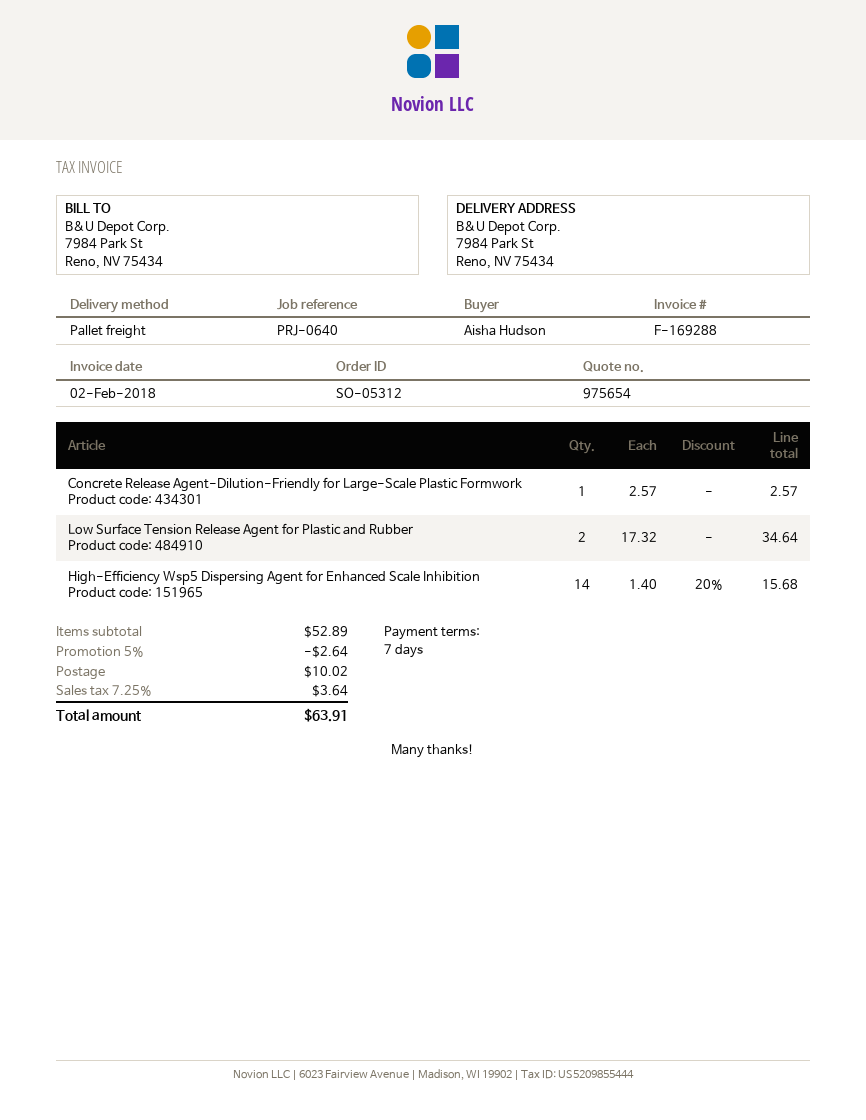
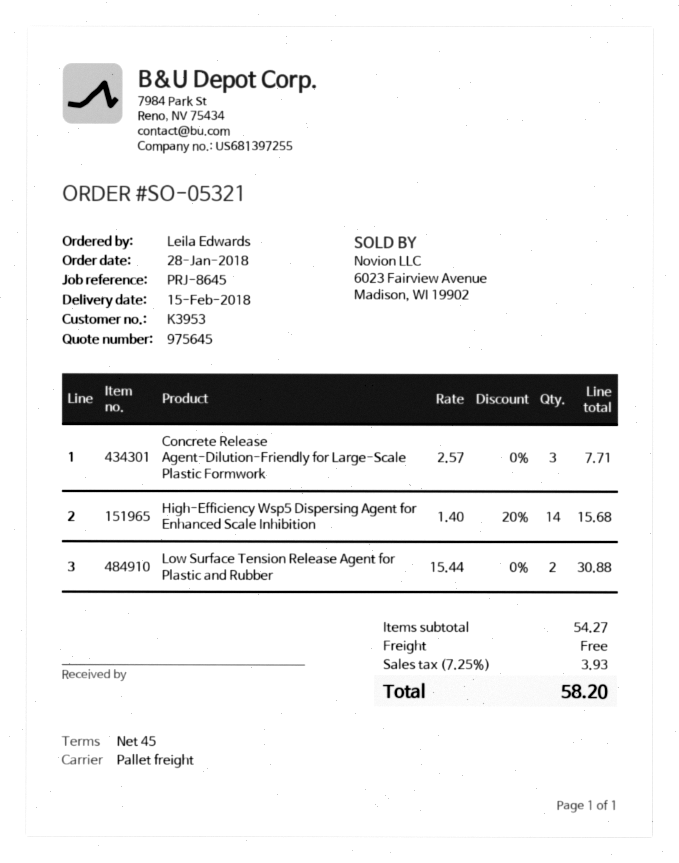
quote number: 975654 -> 975645
order number: SO-05312 -> SO-05321
payment terms: 7 days -> 45 days
reference: PRJ-0640 -> PRJ-8645
ordered by: Aisha Hudson -> Leila Edwards
Concrete Release Agent-Dilution-Friendly for Large-Scale Plastic Formwork: 1 x 2.57 = 2.57 -> 3 x 2.57 = 7.71
Low Surface Tension Release Agent for Plastic and Rubber: 2 x 17.32 = 34.64 -> 2 x 15.44 = 30.88
subtotal: 52.89 -> 54.27
discount: 5% = 2.64 -> none
shipping: 10.02 -> 0.00
tax: 7.25% = 3.64 -> 7.25% = 3.93
total: 63.91 -> 58.20

